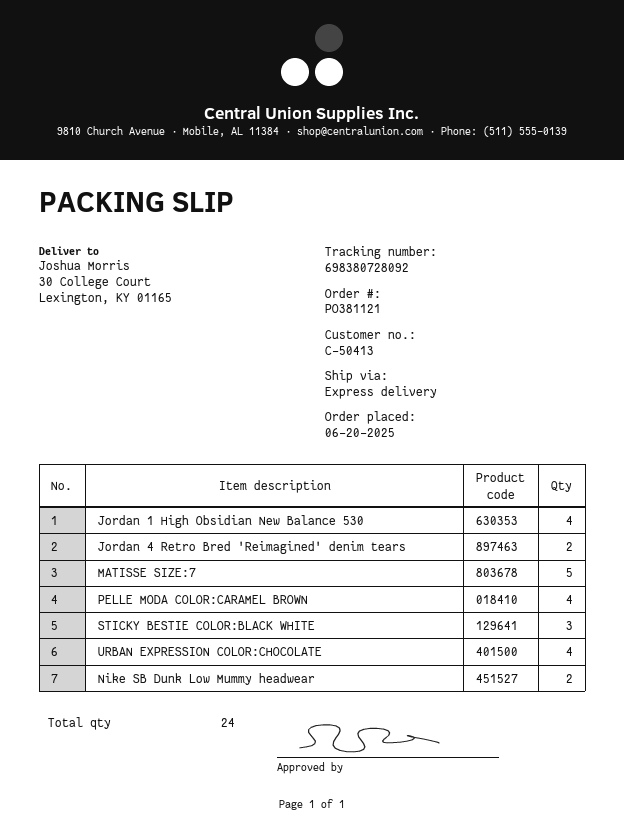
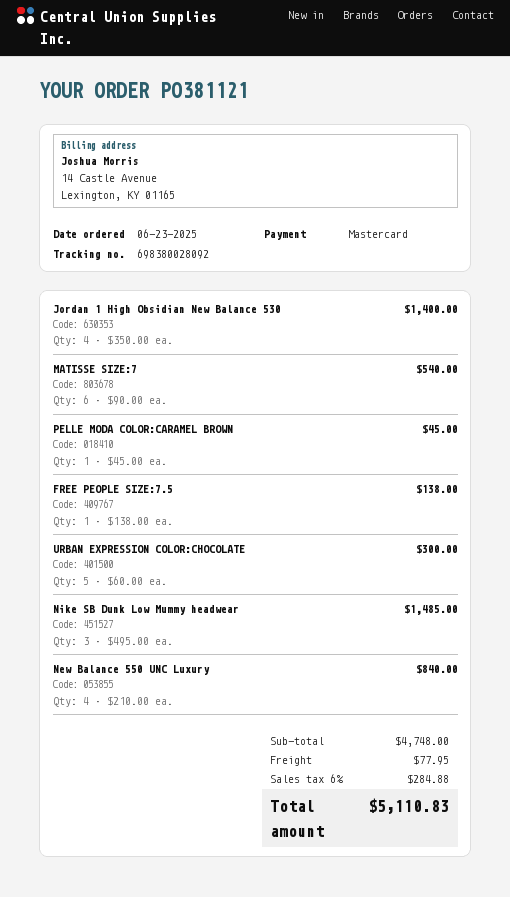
order date: 2025-06-20 -> 2025-06-23
tracking number: 698380728092 -> 698380028092
Jordan 4 Retro Bred 'Reimagined' denim tears: 2 -> none
MATISSE SIZE:7: 5 -> 6
PELLE MODA COLOR:CARAMEL BROWN: 4 -> 1
STICKY BESTIE COLOR:BLACK WHITE: 3 -> none
URBAN EXPRESSION COLOR:CHOCOLATE: 4 -> 5
Nike SB Dunk Low Mummy headwear: 2 -> 3
FREE PEOPLE SIZE:7.5: none -> 1
New Balance 550 UNC Luxury: none -> 4

